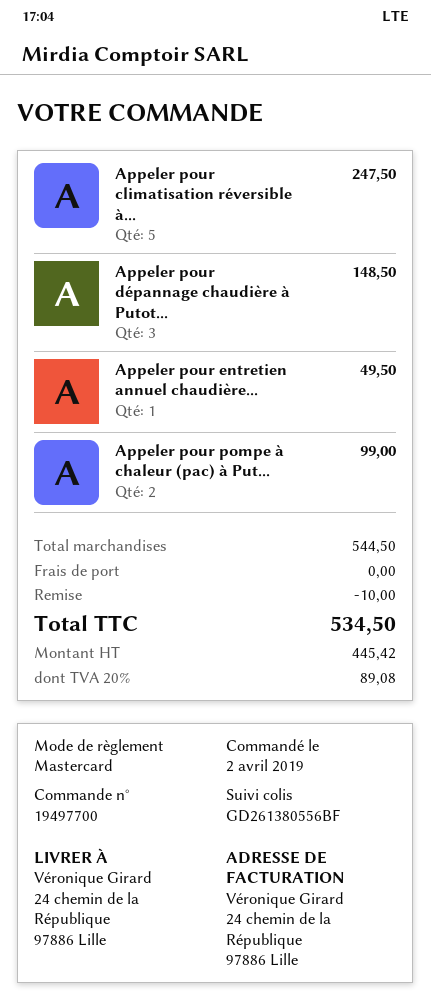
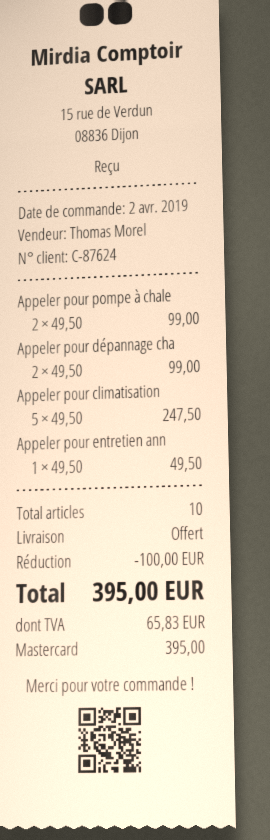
Appeler pour dépannage chaudière à Putot...: 3 for 148.50 -> 2 for 99.00
discount: 10.00 -> 100.00
tax: 89.08 -> 65.83
total: 534.50 -> 395.00

